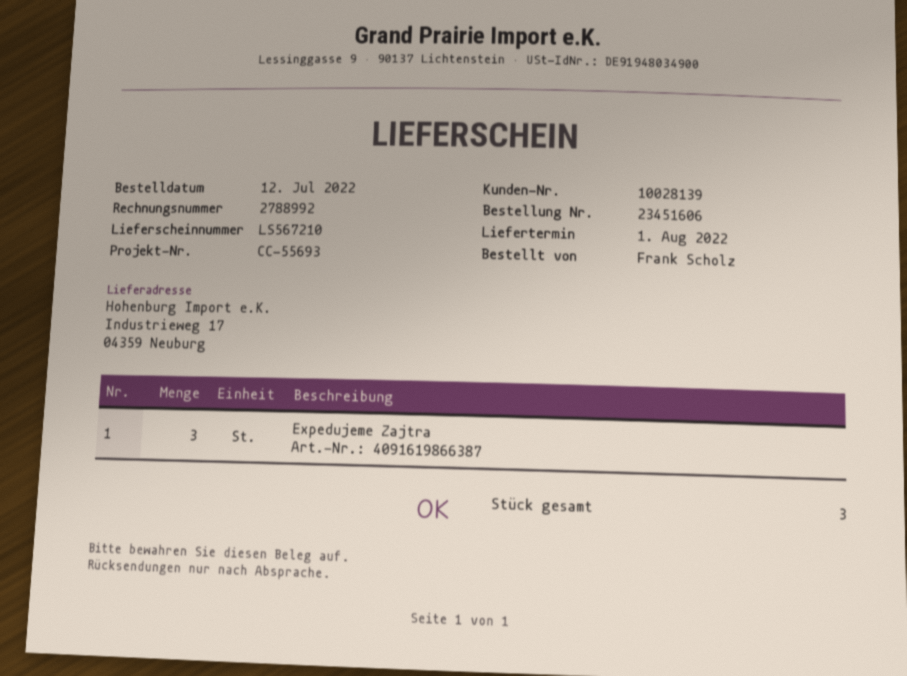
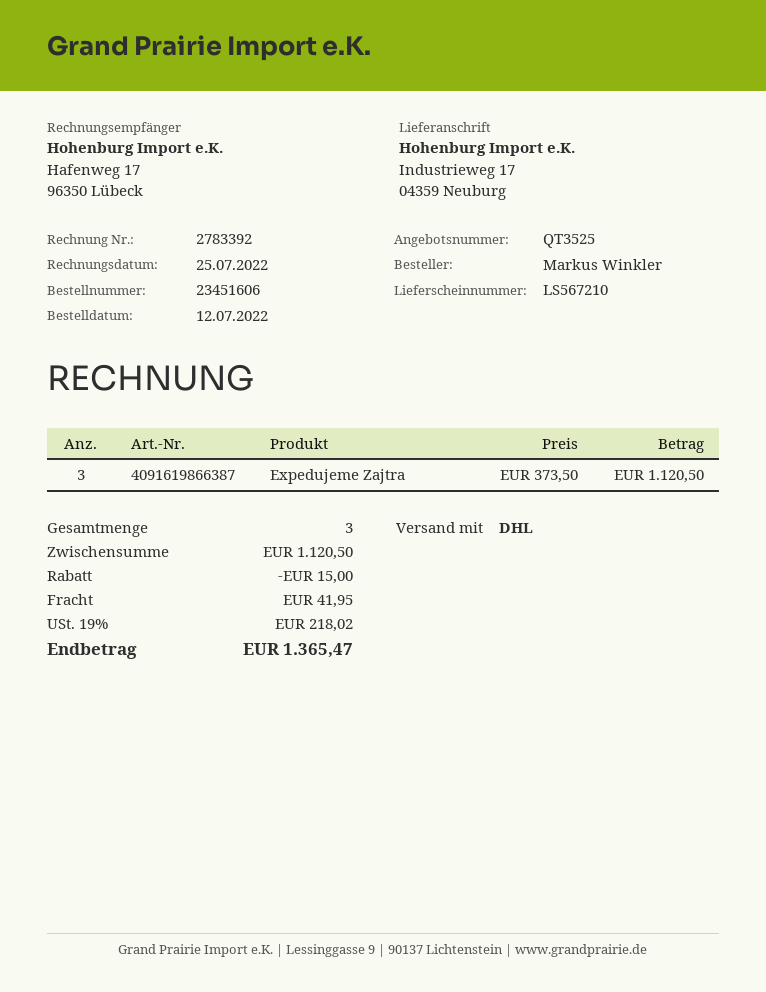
invoice number: 2788992 -> 2783392
ordered by: Frank Scholz -> Markus Winkler

